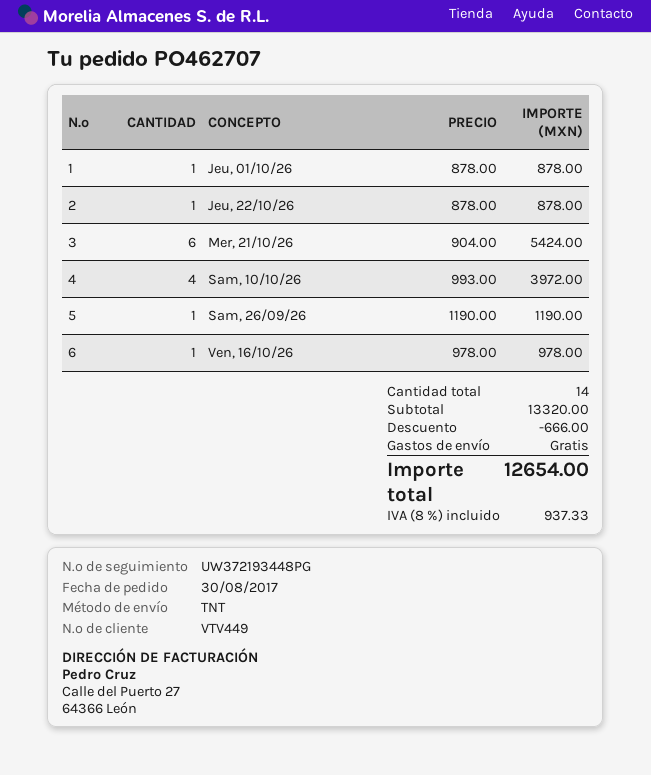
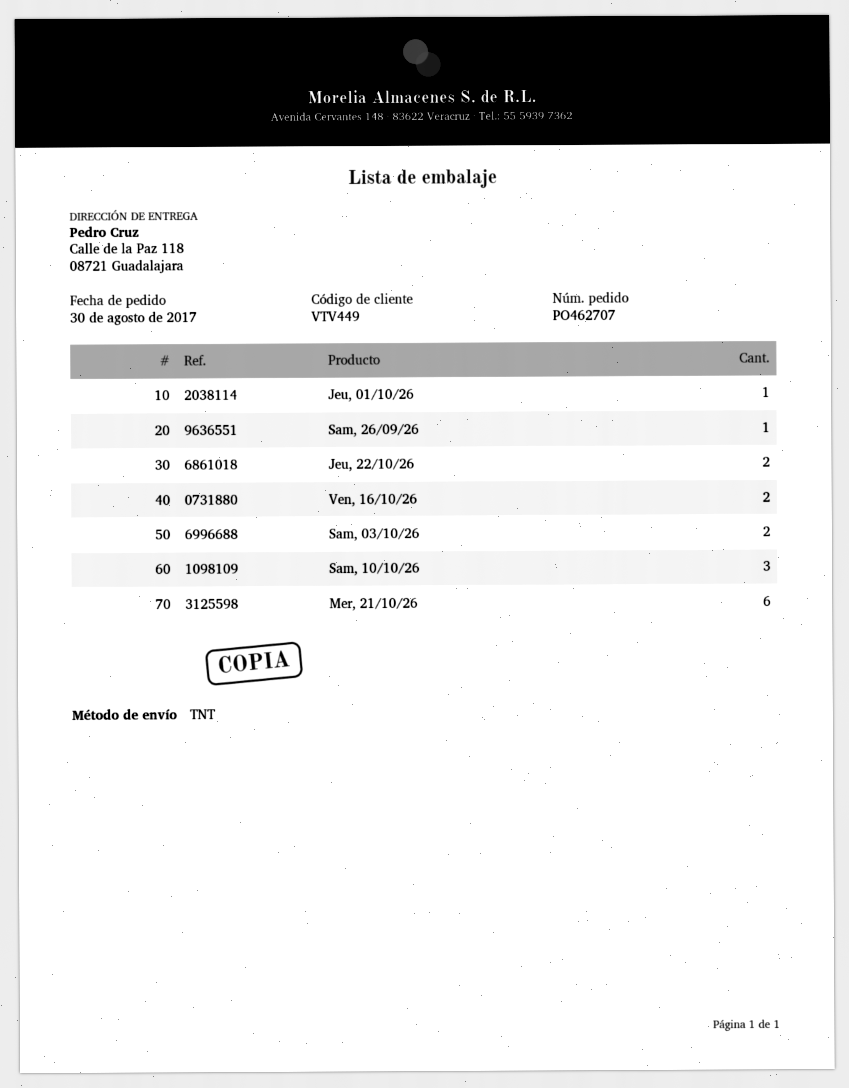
Jeu, 22/10/26: 1 -> 2
Sam, 10/10/26: 4 -> 3
Ven, 16/10/26: 1 -> 2
Sam, 03/10/26: none -> 2

